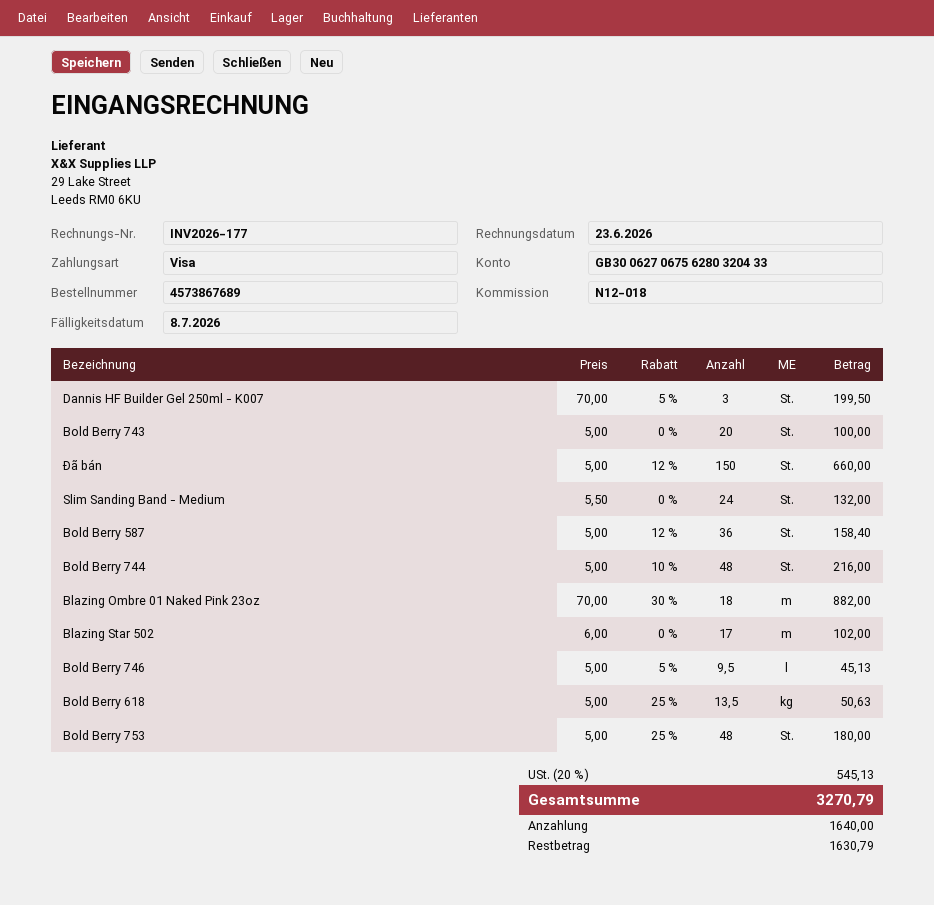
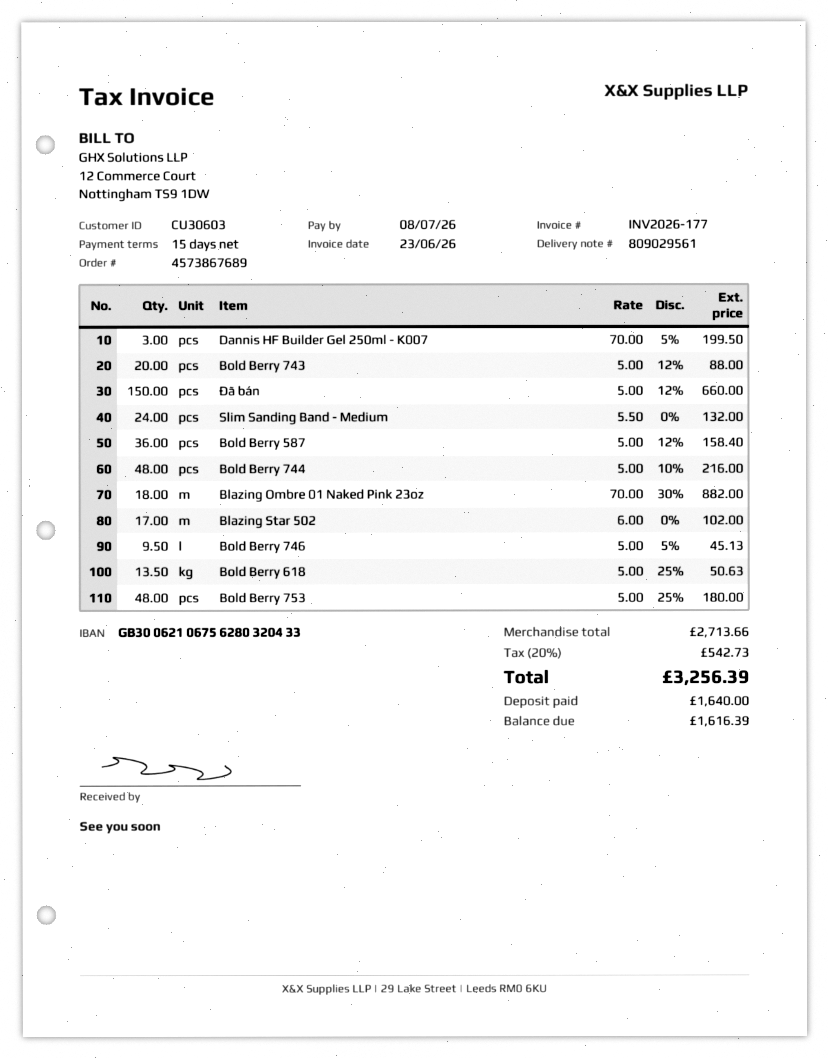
bank account: GB30062706756280320433 -> GB30062106756280320433
Bold Berry 743: 20 x 5.00 = 100.00 -> 20 x 5.00 - 12% = 88.00
tax: 20% = 545.13 -> 20% = 542.73
total: 3270.79 -> 3256.39
balance: 1630.79 -> 1616.39

